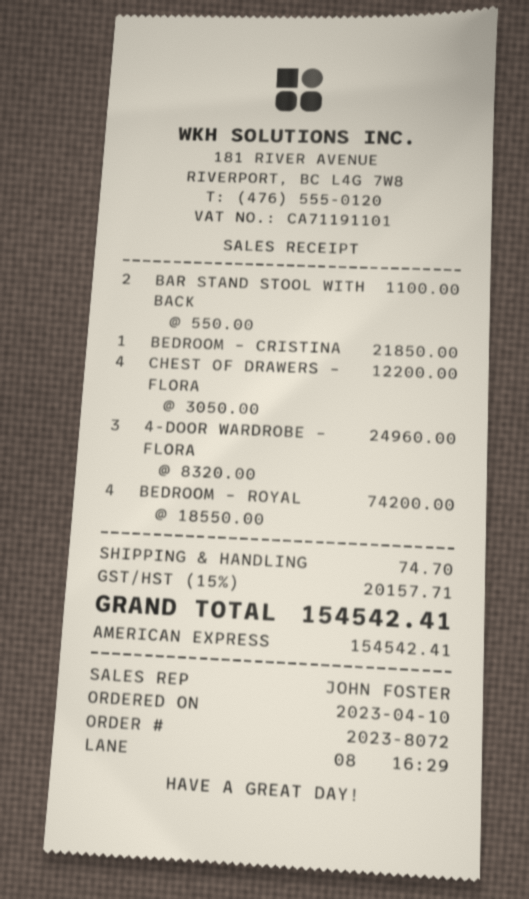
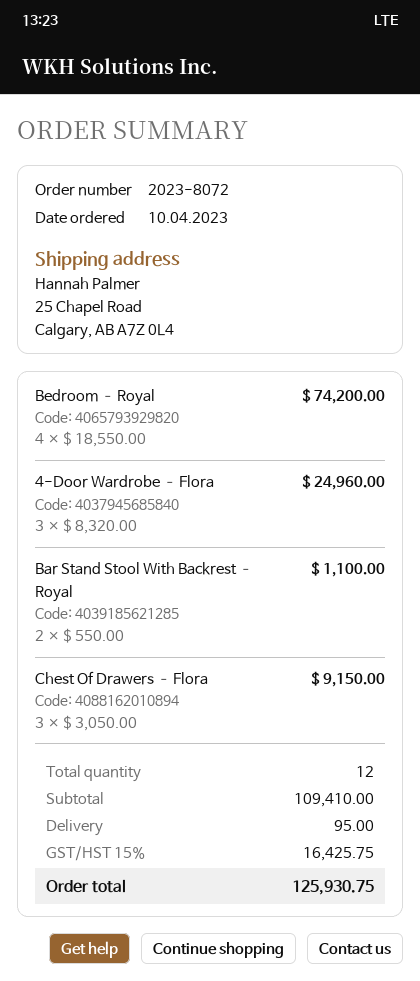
BEDROOM – CRISTINA: 1 x 21850.00 = 21850.00 -> none
CHEST OF DRAWERS – FLORA: 4 x 3050.00 = 12200.00 -> 3 x 3050.00 = 9150.00
shipping: 74.70 -> 95.00
tax: 15% = 20157.71 -> 15% = 16425.75
total: 154542.41 -> 125930.75

